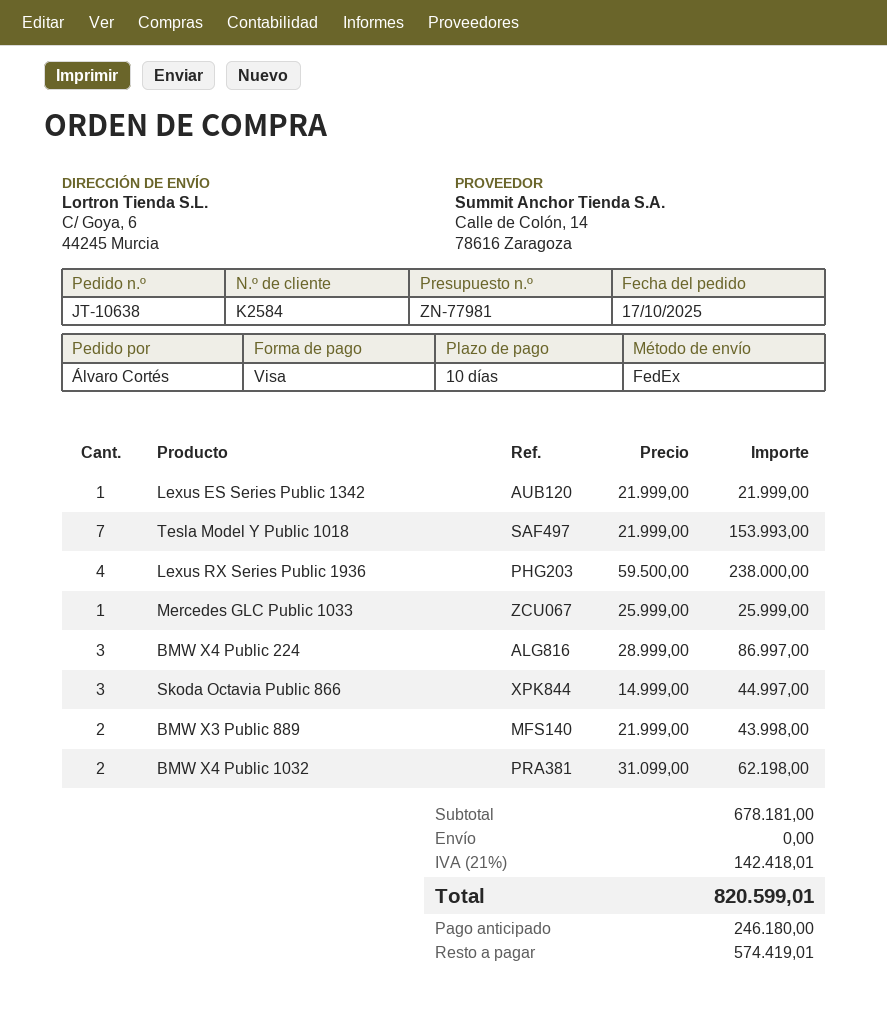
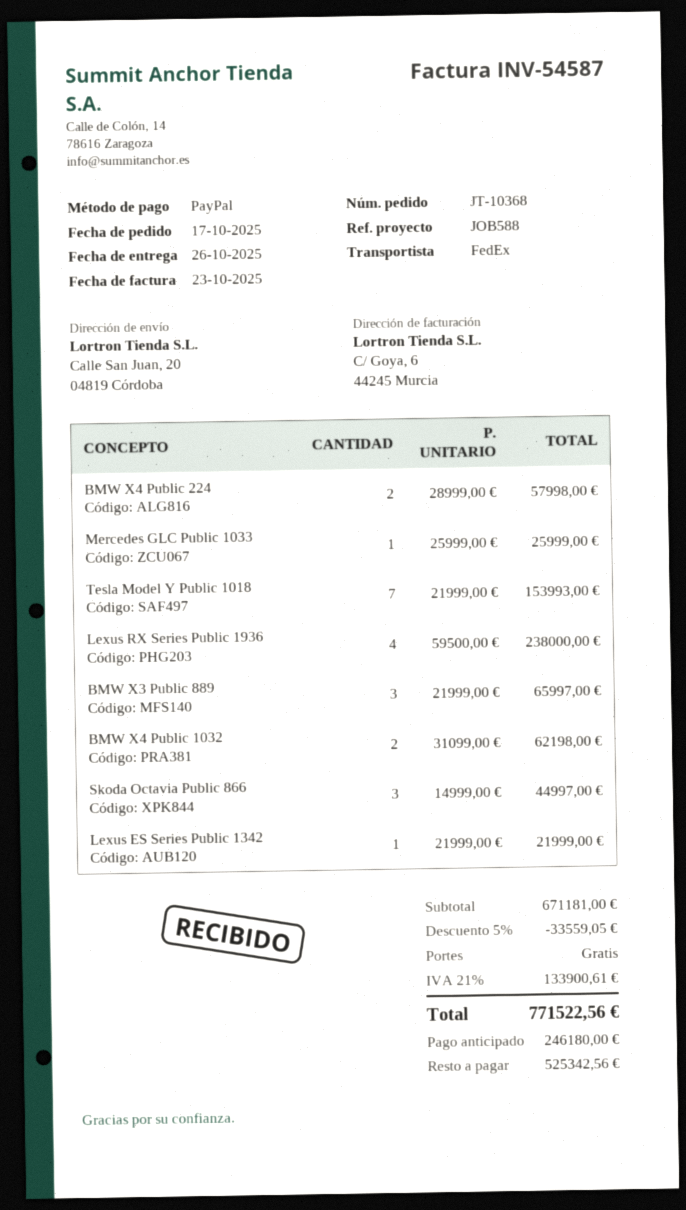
order number: JT-10638 -> JT-10368
payment method: Visa -> PayPal
ship to: C/ Goya, 6, 44245 Murcia -> Calle San Juan, 20, 04819 Córdoba
BMW X4 Public 224: 3 x 28999.00 = 86997.00 -> 2 x 28999.00 = 57998.00
BMW X3 Public 889: 2 x 21999.00 = 43998.00 -> 3 x 21999.00 = 65997.00
subtotal: 678181.00 -> 671181.00
discount: none -> 5% = 33559.05
tax: 21% = 142418.01 -> 21% = 133900.61
total: 820599.01 -> 771522.56
balance: 574419.01 -> 525342.56

